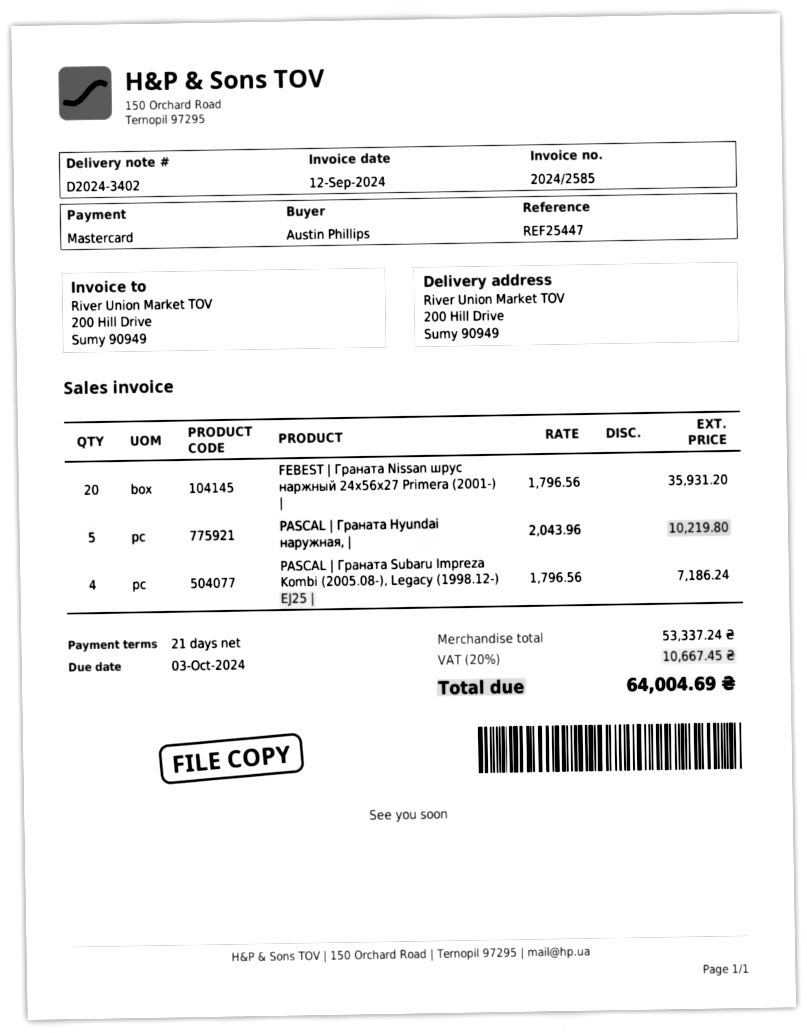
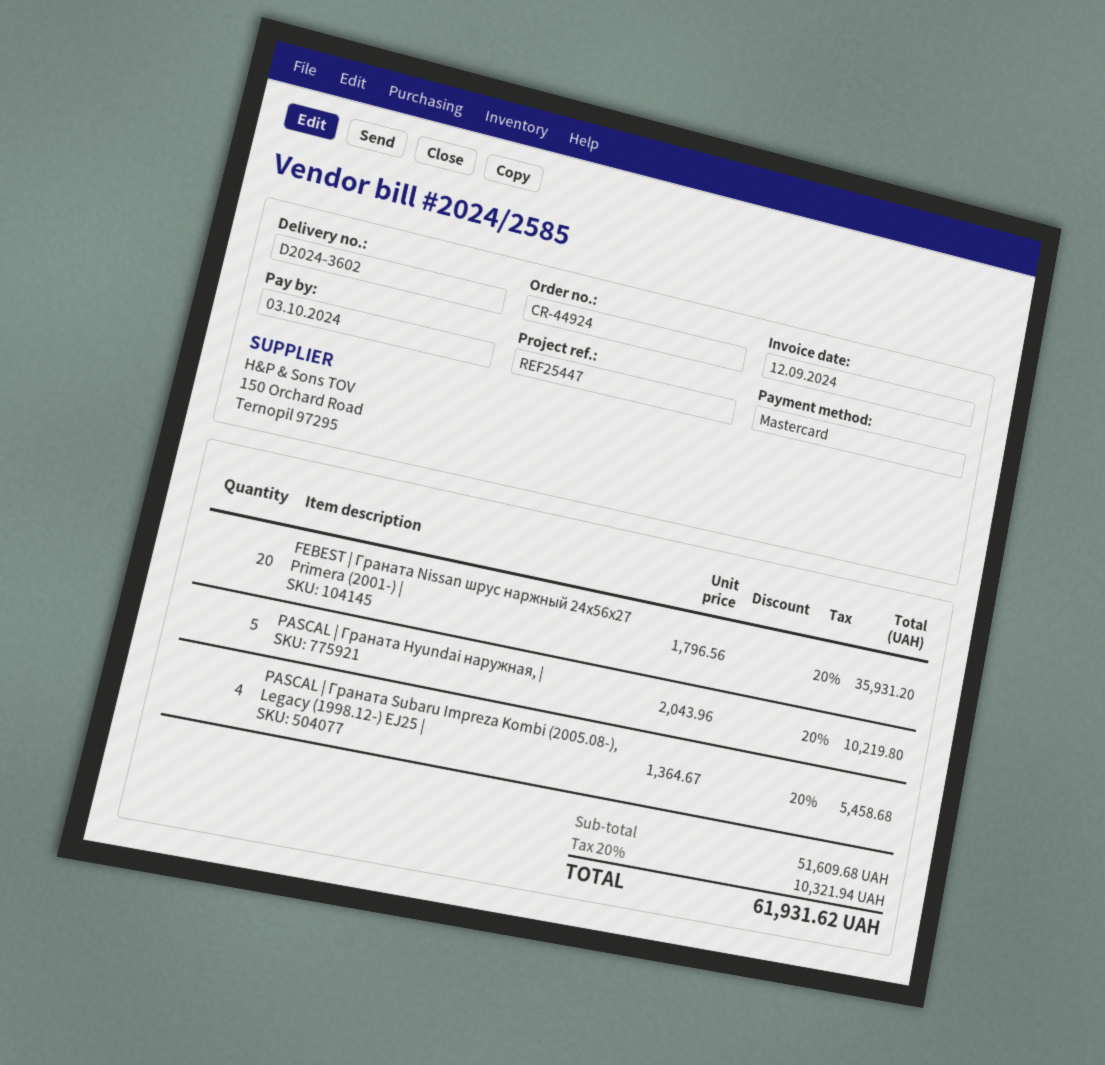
delivery note number: D2024-3402 -> D2024-3602
PASCAL | Граната Subaru Impreza Kombi (2005.08-), Legacy (1998.12-) EJ25 |: 4 x 1796.56 = 7186.24 -> 4 x 1364.67 = 5458.68
subtotal: 53337.24 -> 51609.68
tax: 20% = 10667.45 -> 20% = 10321.94
total: 64004.69 -> 61931.62

